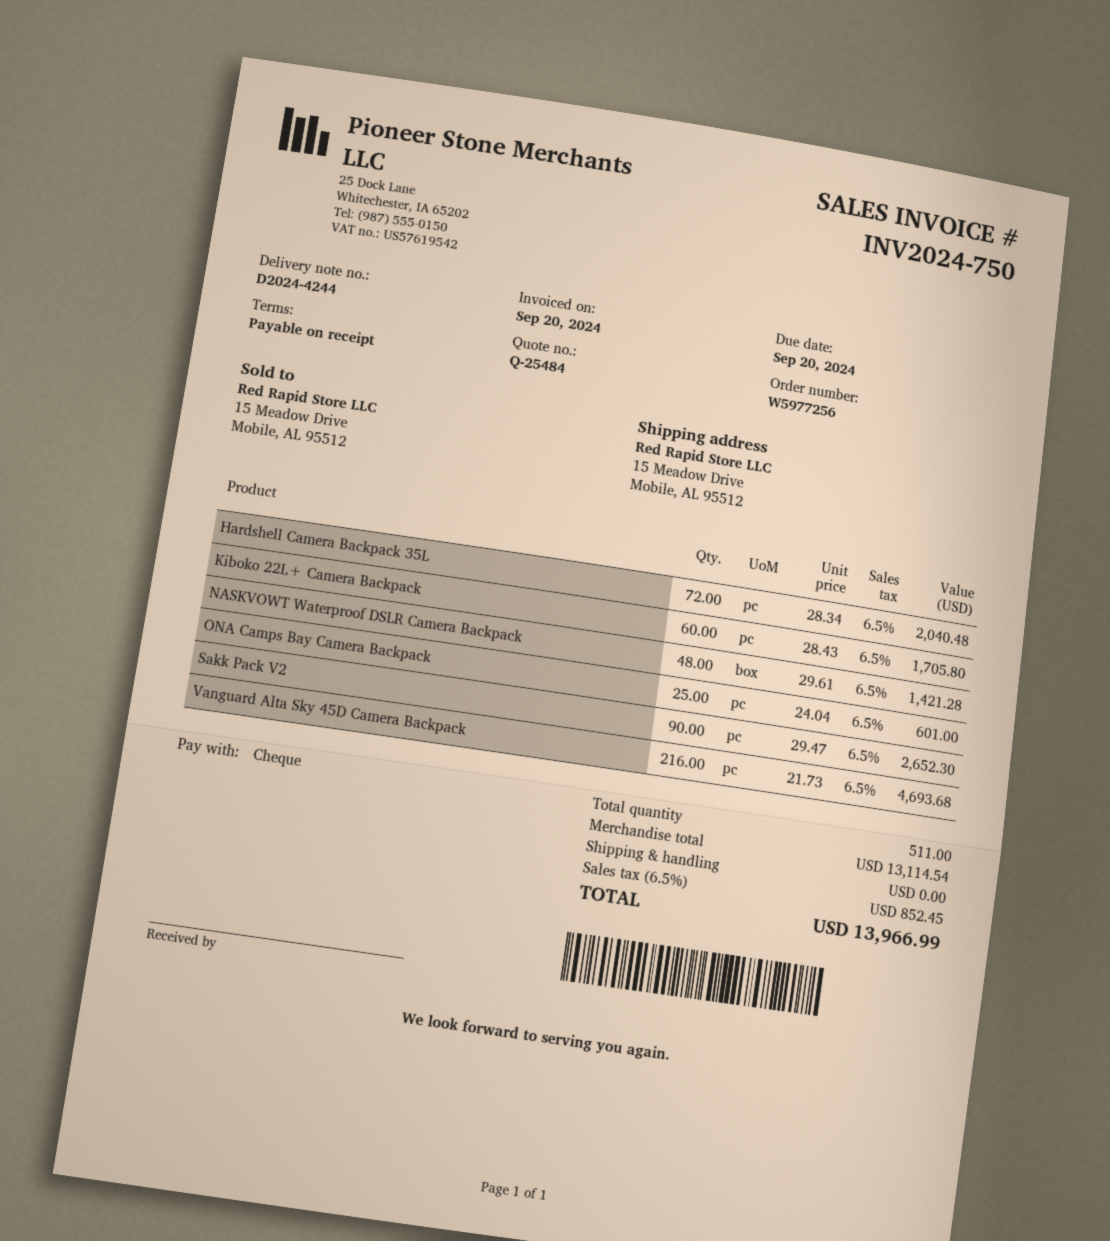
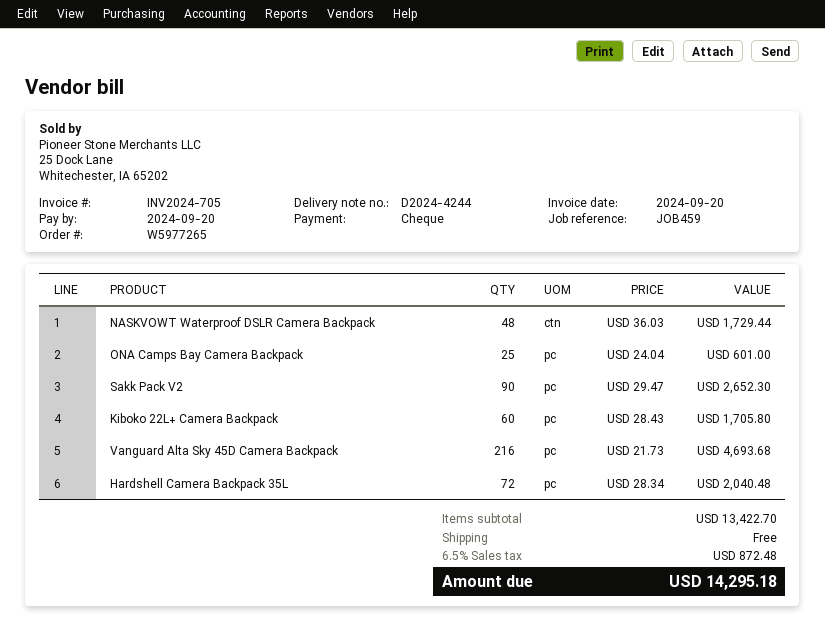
order number: W5977256 -> W5977265
invoice number: INV2024-750 -> INV2024-705
NASKVOWT Waterproof DSLR Camera Backpack: 48 x 29.61 = 1421.28 -> 48 x 36.03 = 1729.44
subtotal: 13114.54 -> 13422.70
tax: 6.5% = 852.45 -> 6.5% = 872.48
total: 13966.99 -> 14295.18

